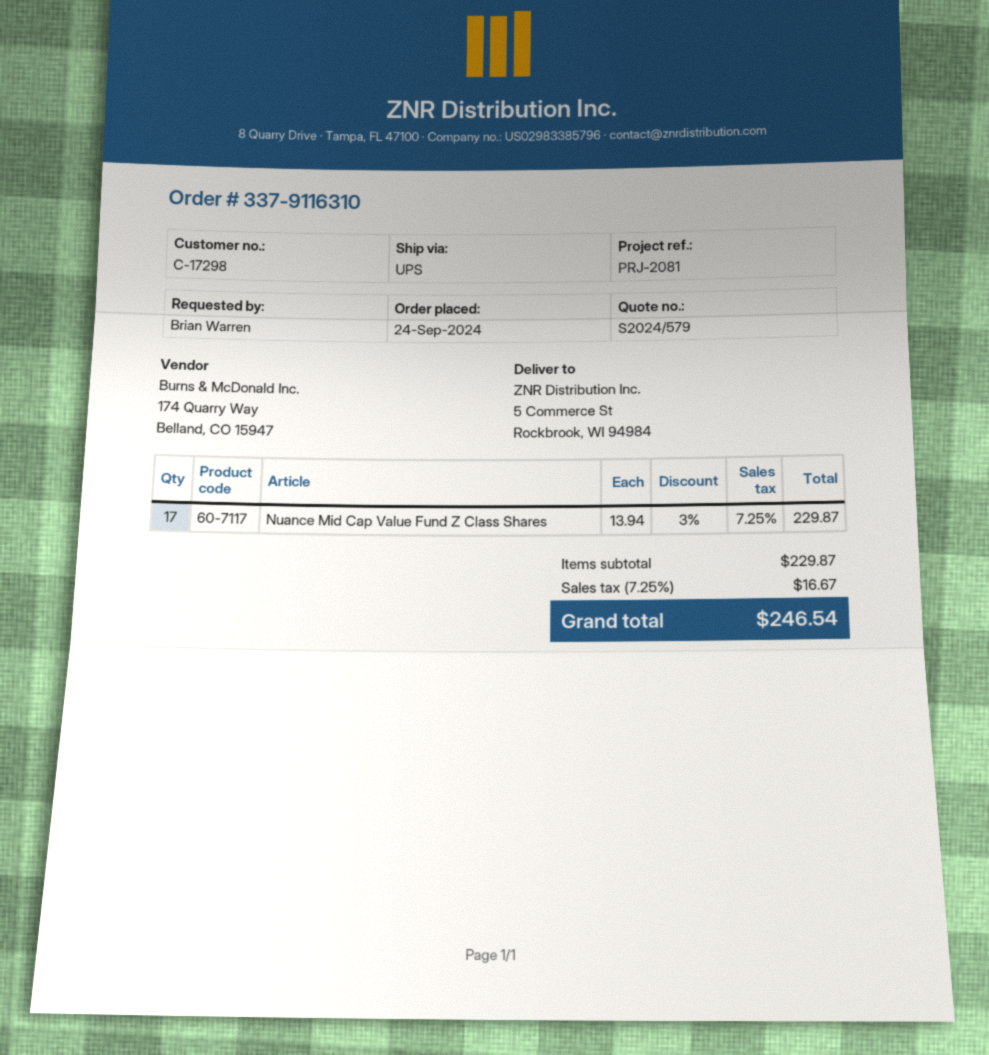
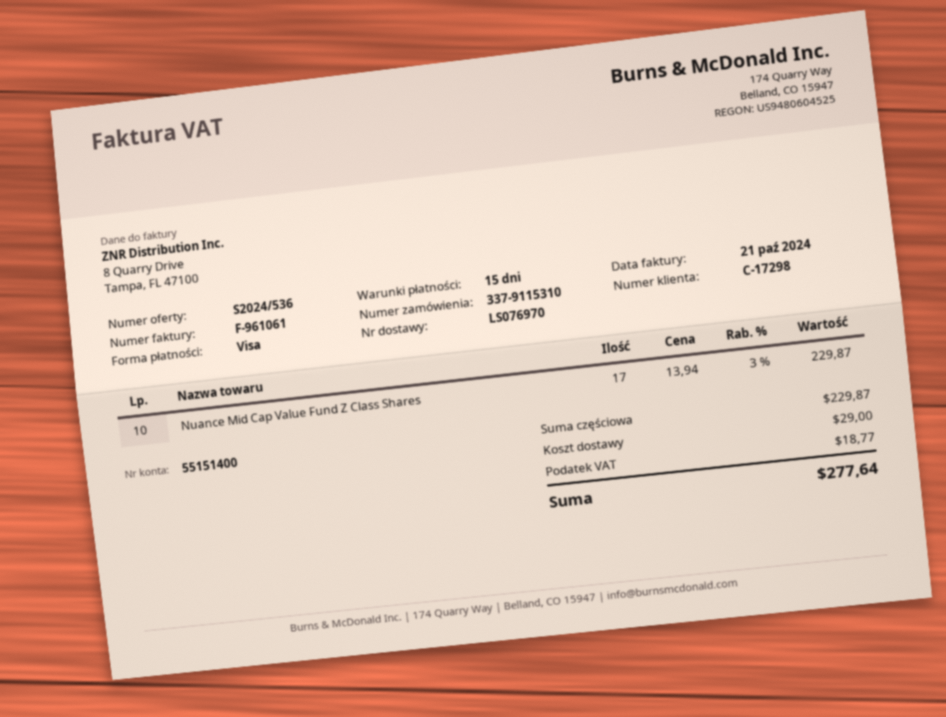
quote number: S2024/579 -> S2024/536
order number: 337-9116310 -> 337-9115310
shipping: none -> 29.00
tax: 16.67 -> 18.77
total: 246.54 -> 277.64

